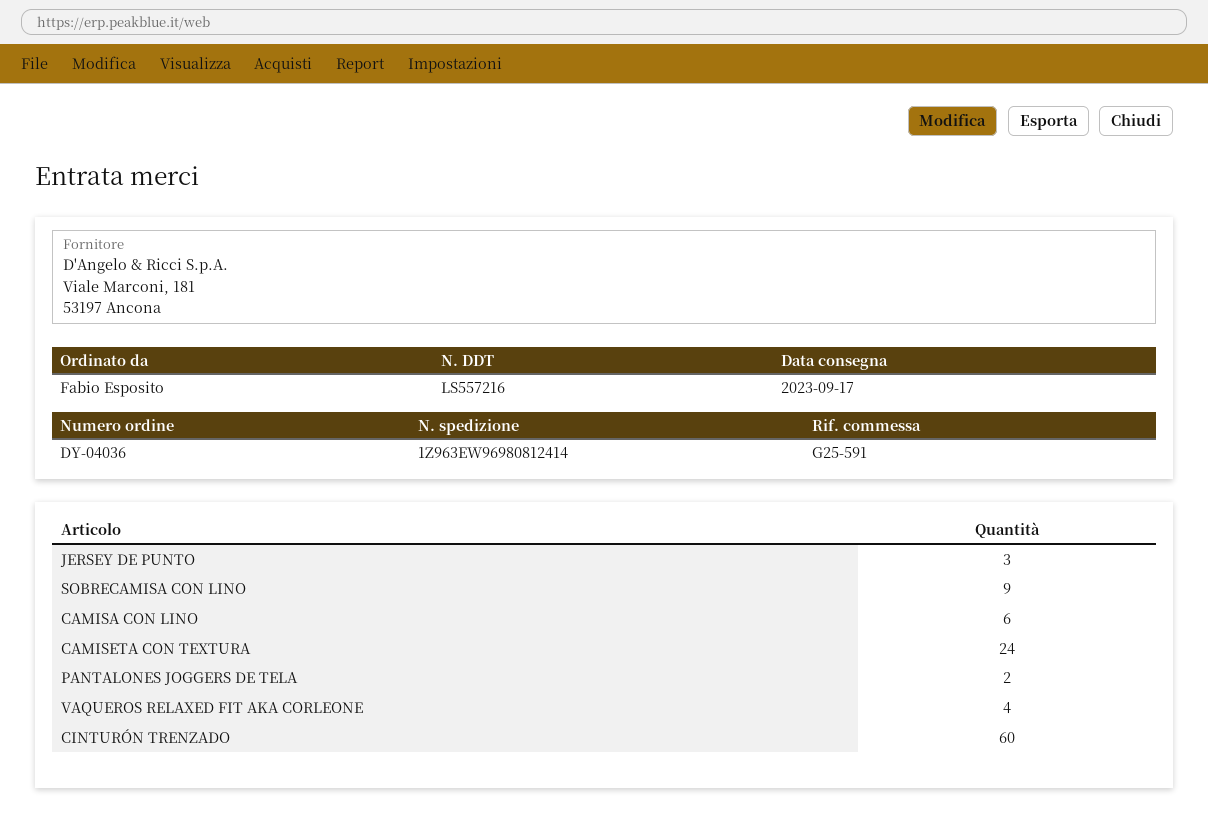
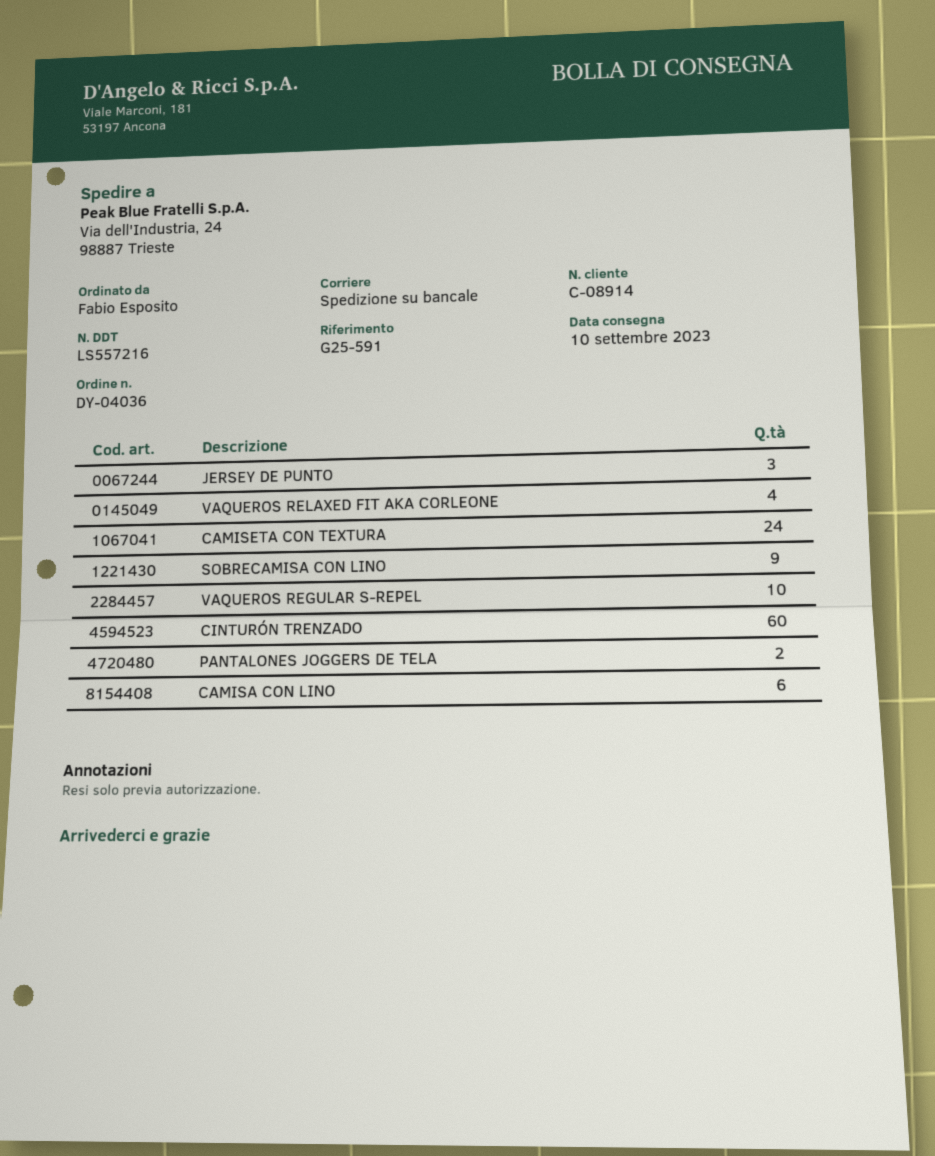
delivery date: 2023-09-17 -> 2023-09-10
VAQUEROS REGULAR S-REPEL: none -> 10

